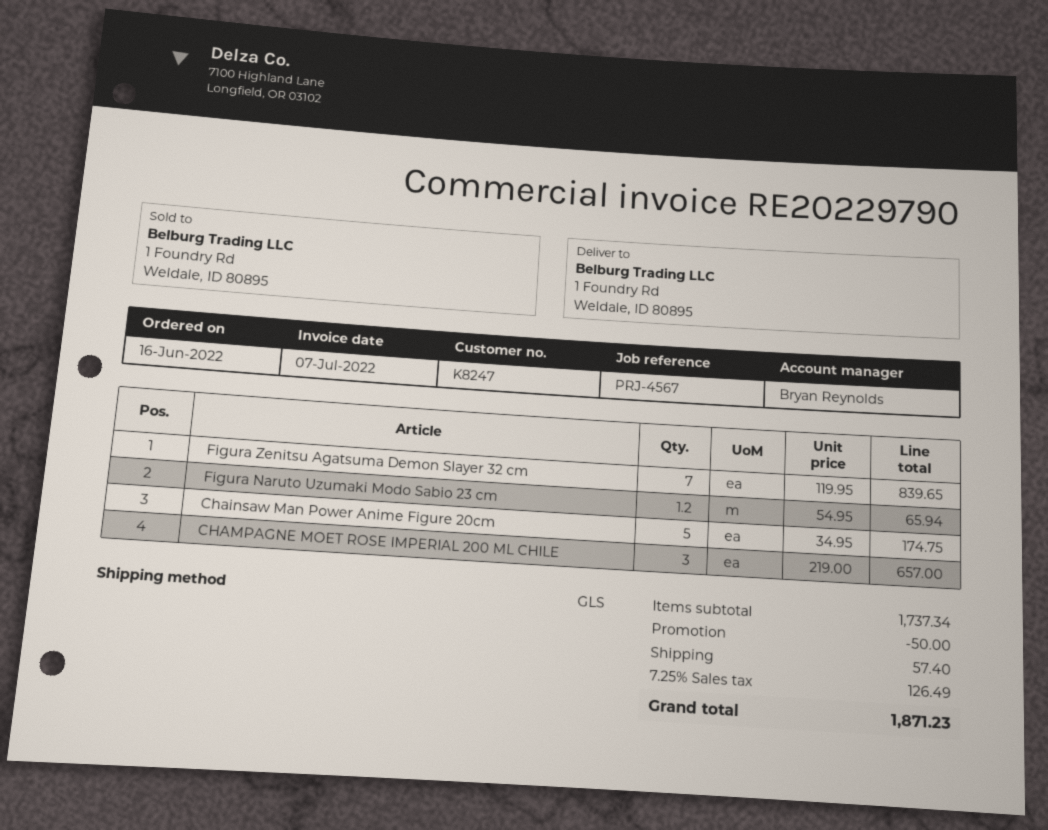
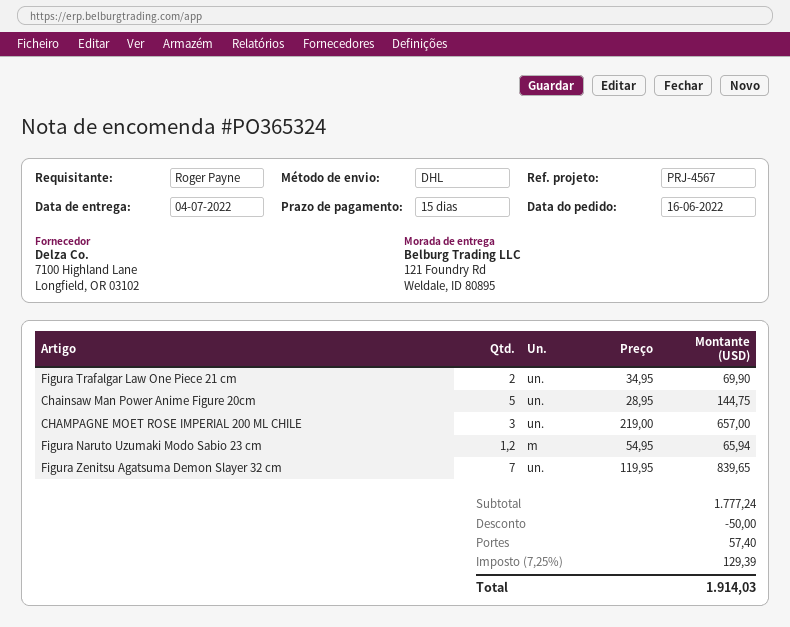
shipping method: GLS -> DHL
ship to: 1 Foundry Rd, Weldale, ID 80895 -> 121 Foundry Rd, Weldale, ID 80895
Chainsaw Man Power Anime Figure 20cm: 5 x 34.95 = 174.75 -> 5 x 28.95 = 144.75
Figura Trafalgar Law One Piece 21 cm: none -> 2 x 34.95 = 69.90
subtotal: 1737.34 -> 1777.24
tax: 7.25% = 126.49 -> 7.25% = 129.39
total: 1871.23 -> 1914.03

